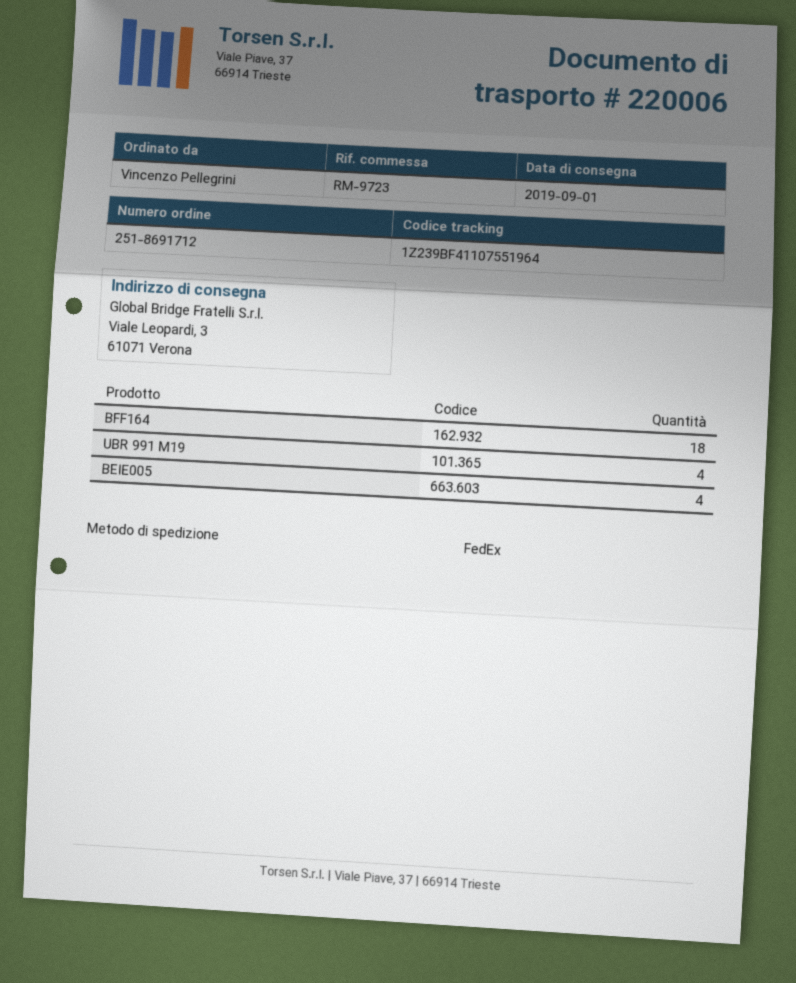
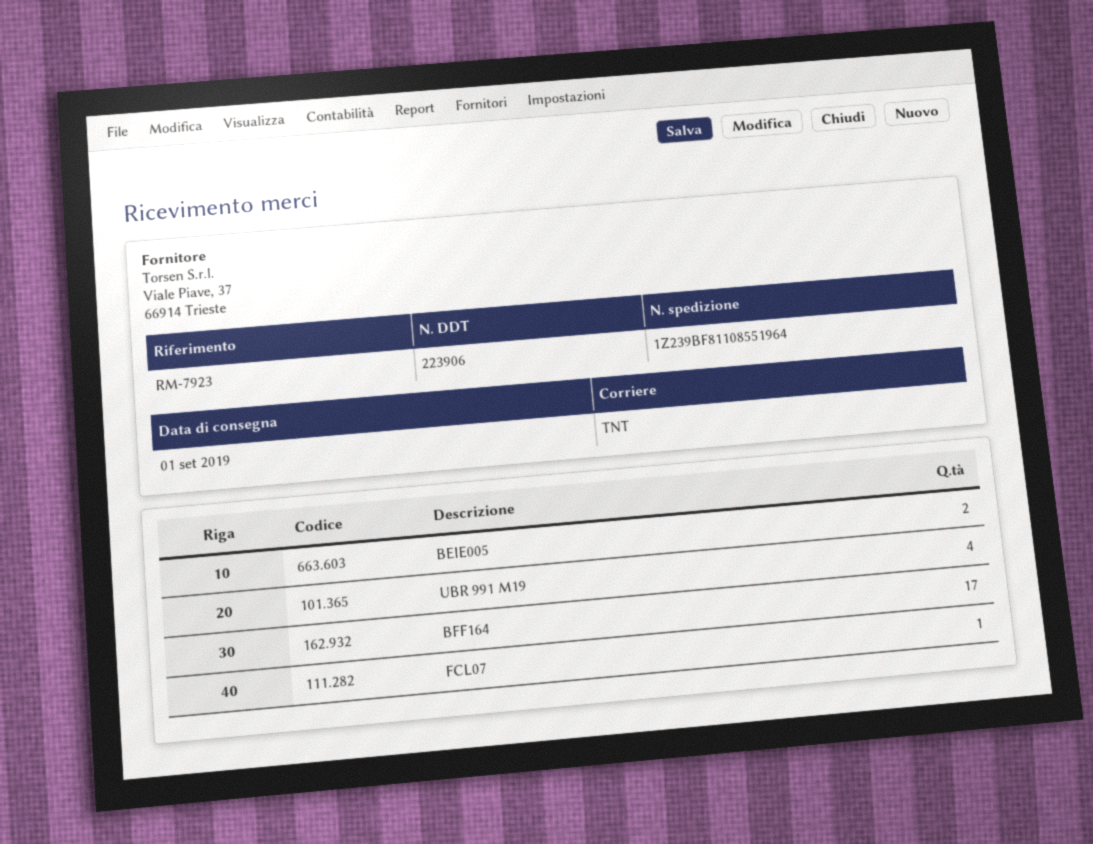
delivery note number: 220006 -> 223906
reference: RM-9723 -> RM-7923
shipping method: FedEx -> TNT
tracking number: 1Z239BF41107551964 -> 1Z239BF81108551964
BFF164: 18 -> 17
BEIE005: 4 -> 2
FCL07: none -> 1

